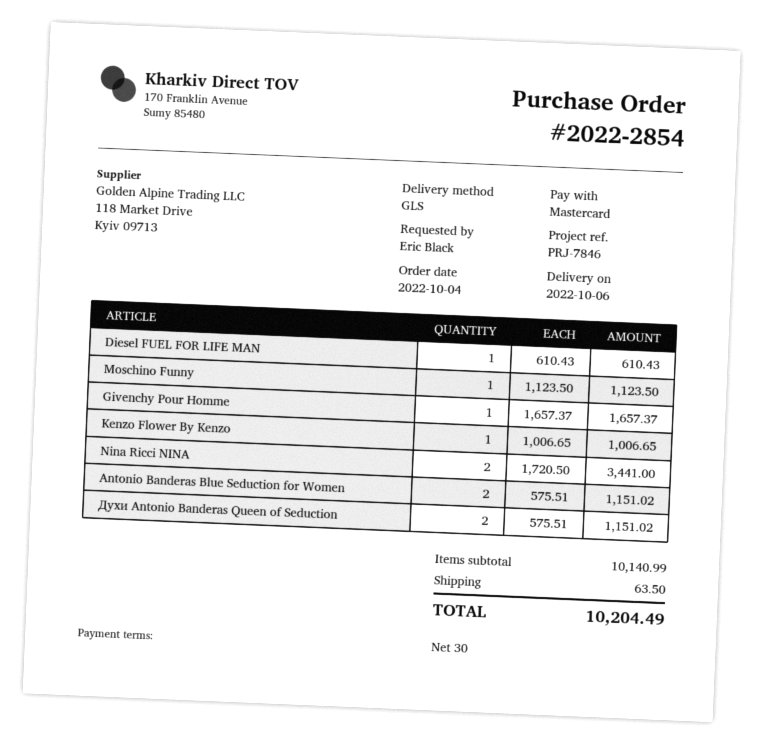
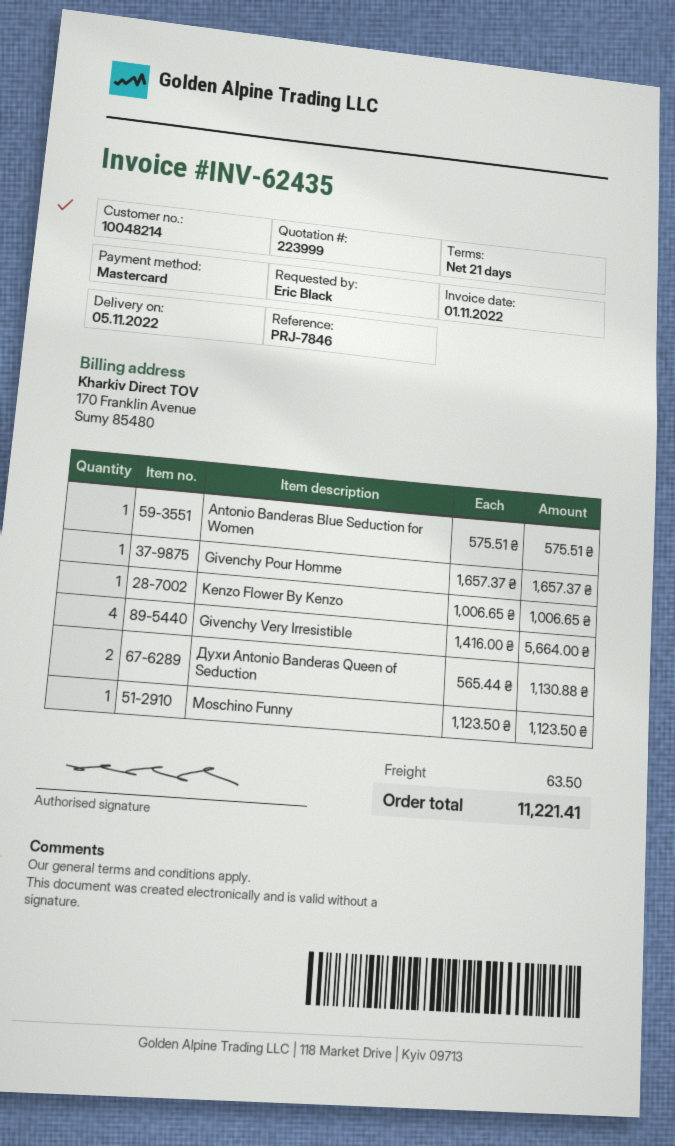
delivery date: 2022-10-06 -> 2022-11-05
payment terms: 30 days -> 21 days
Diesel FUEL FOR LIFE MAN: 1 x 610.43 = 610.43 -> none
Nina Ricci NINA: 2 x 1720.50 = 3441.00 -> none
Antonio Banderas Blue Seduction for Women: 2 x 575.51 = 1151.02 -> 1 x 575.51 = 575.51
Духи Antonio Banderas Queen of Seduction: 2 x 575.51 = 1151.02 -> 2 x 565.44 = 1130.88
Givenchy Very Irresistible: none -> 4 x 1416.00 = 5664.00
total: 10204.49 -> 11221.41

